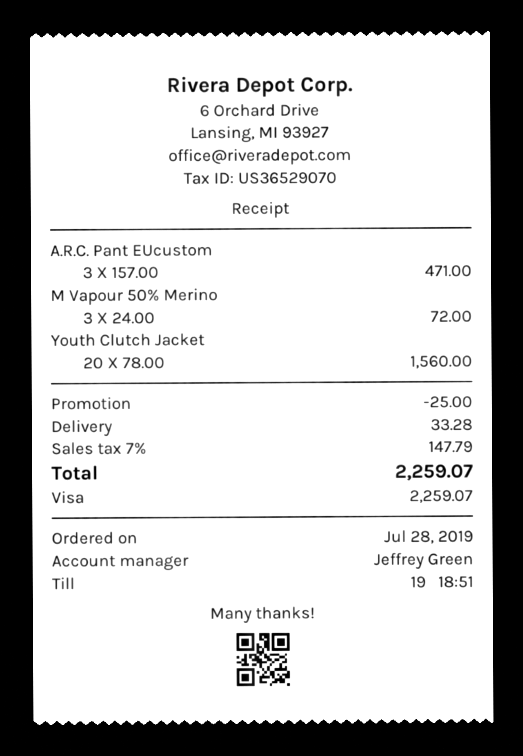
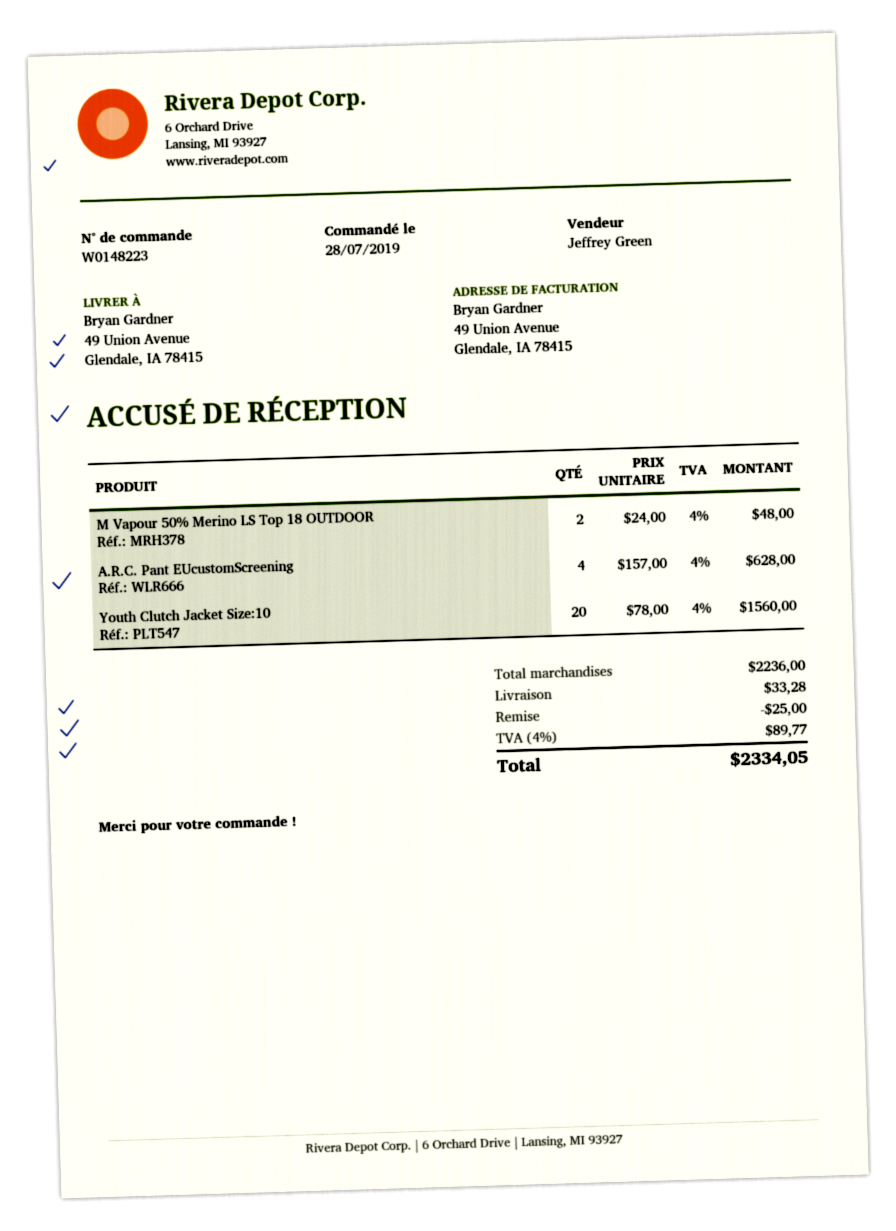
A.R.C. Pant EUcustom: 3 x 157.00 = 471.00 -> 4 x 157.00 = 628.00
M Vapour 50% Merino: 3 x 24.00 = 72.00 -> 2 x 24.00 = 48.00
tax: 7% = 147.79 -> 4% = 89.77
total: 2259.07 -> 2334.05

